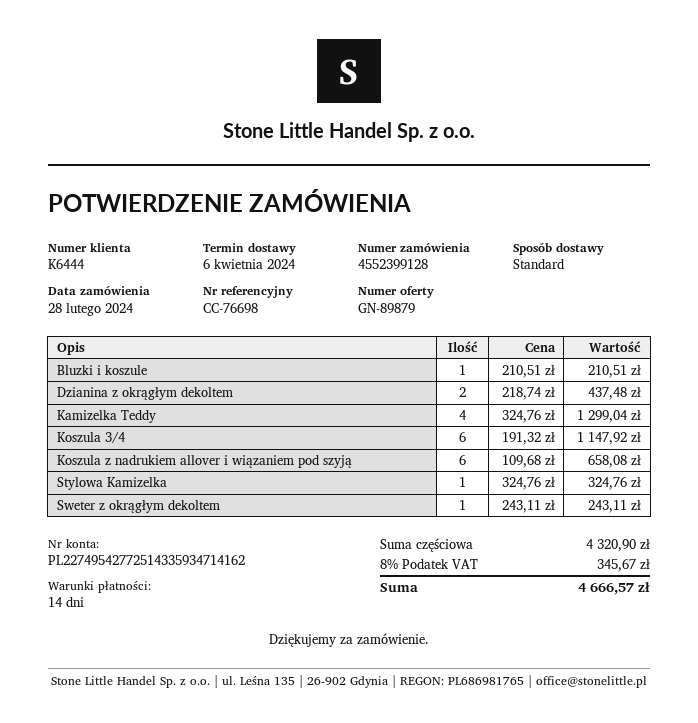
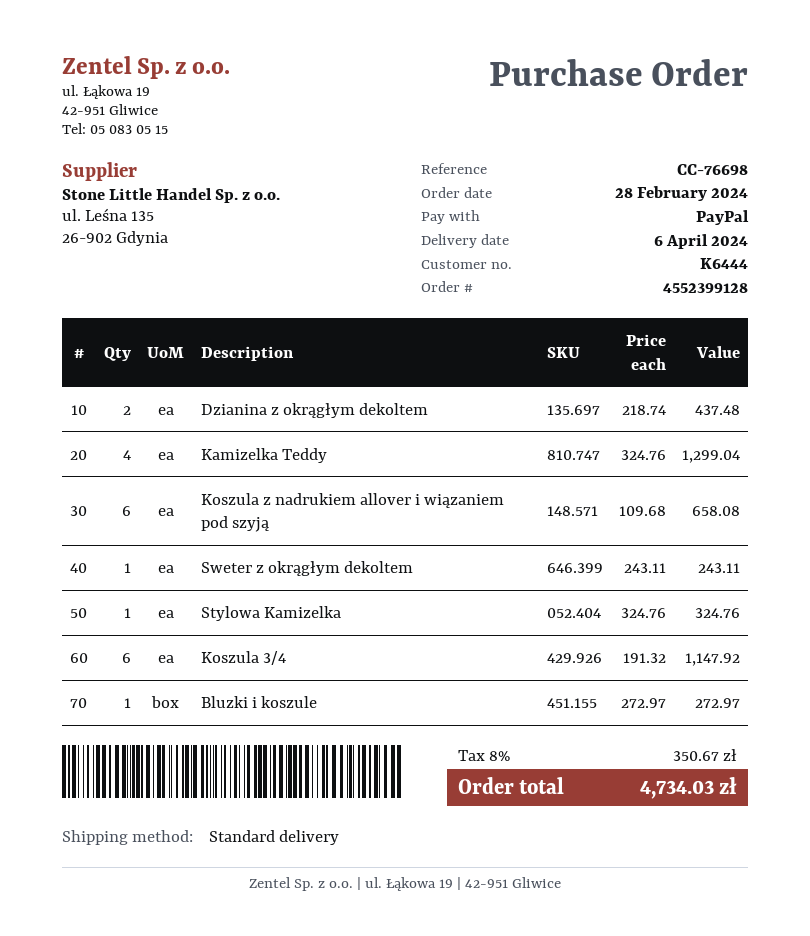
Bluzki i koszule: 1 x 210.51 = 210.51 -> 1 x 272.97 = 272.97
tax: 8% = 345.67 -> 8% = 350.67
total: 4666.57 -> 4734.03

